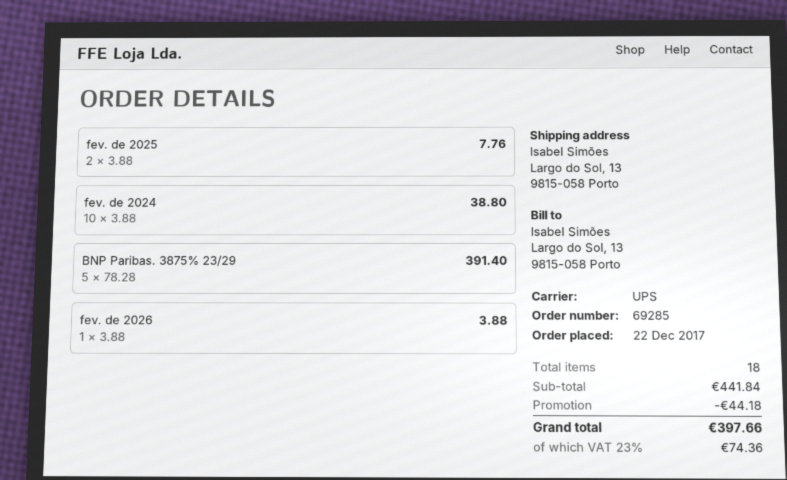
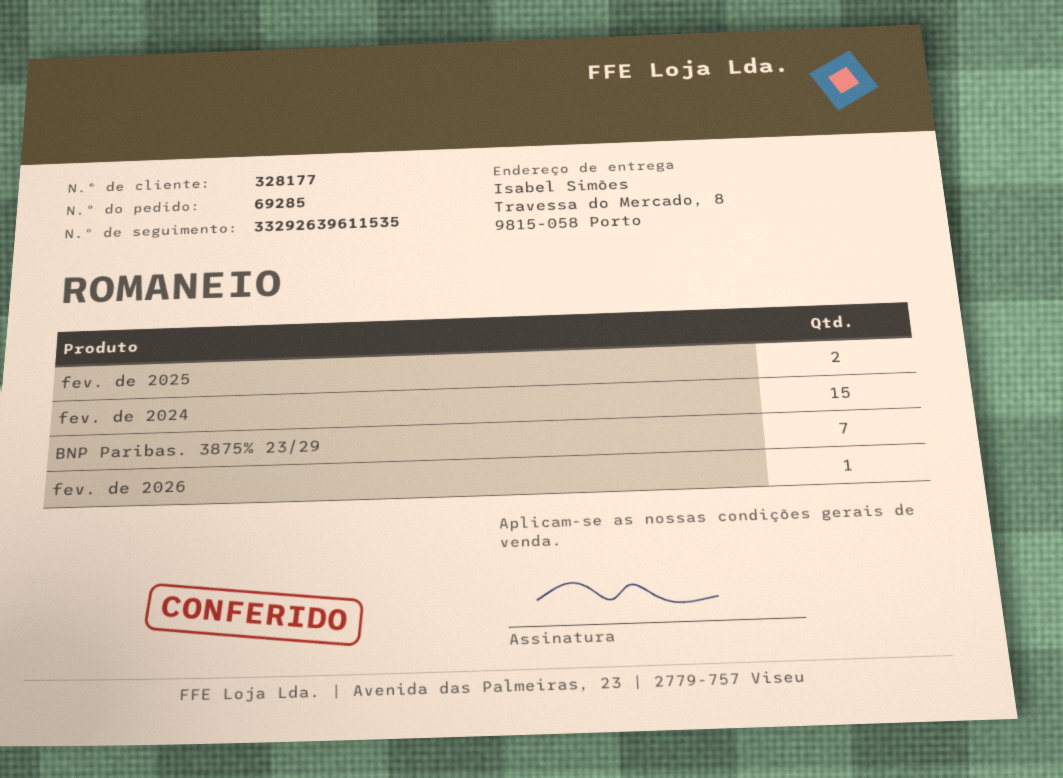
ship to: Largo do Sol, 13, 9815-058 Porto -> Travessa do Mercado, 8, 9815-058 Porto
fev. de 2024: 10 -> 15
BNP Paribas. 3875% 23/29: 5 -> 7

